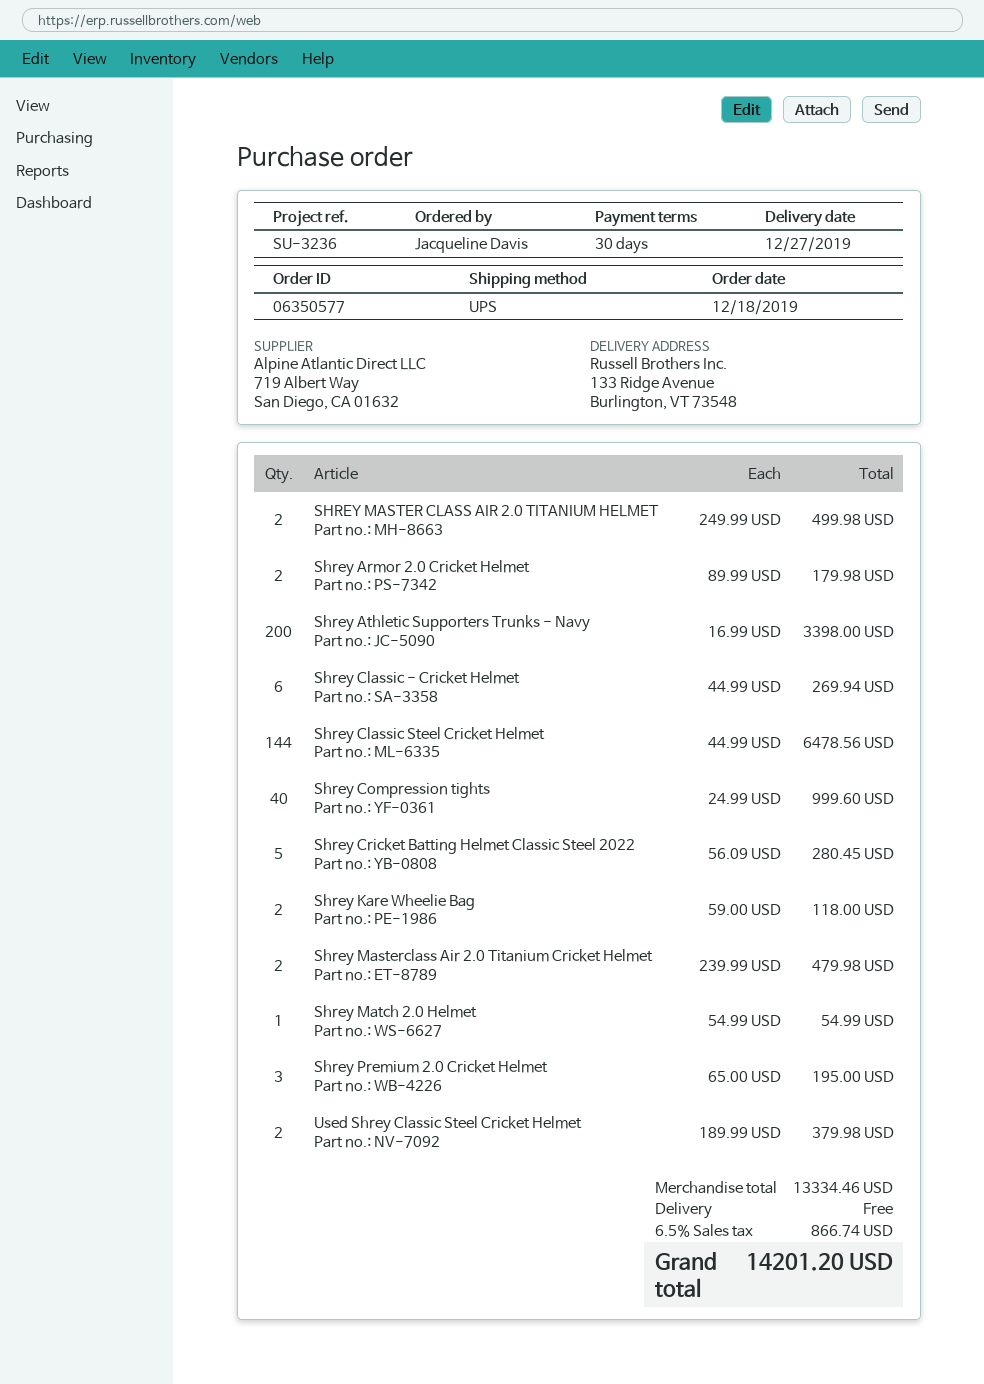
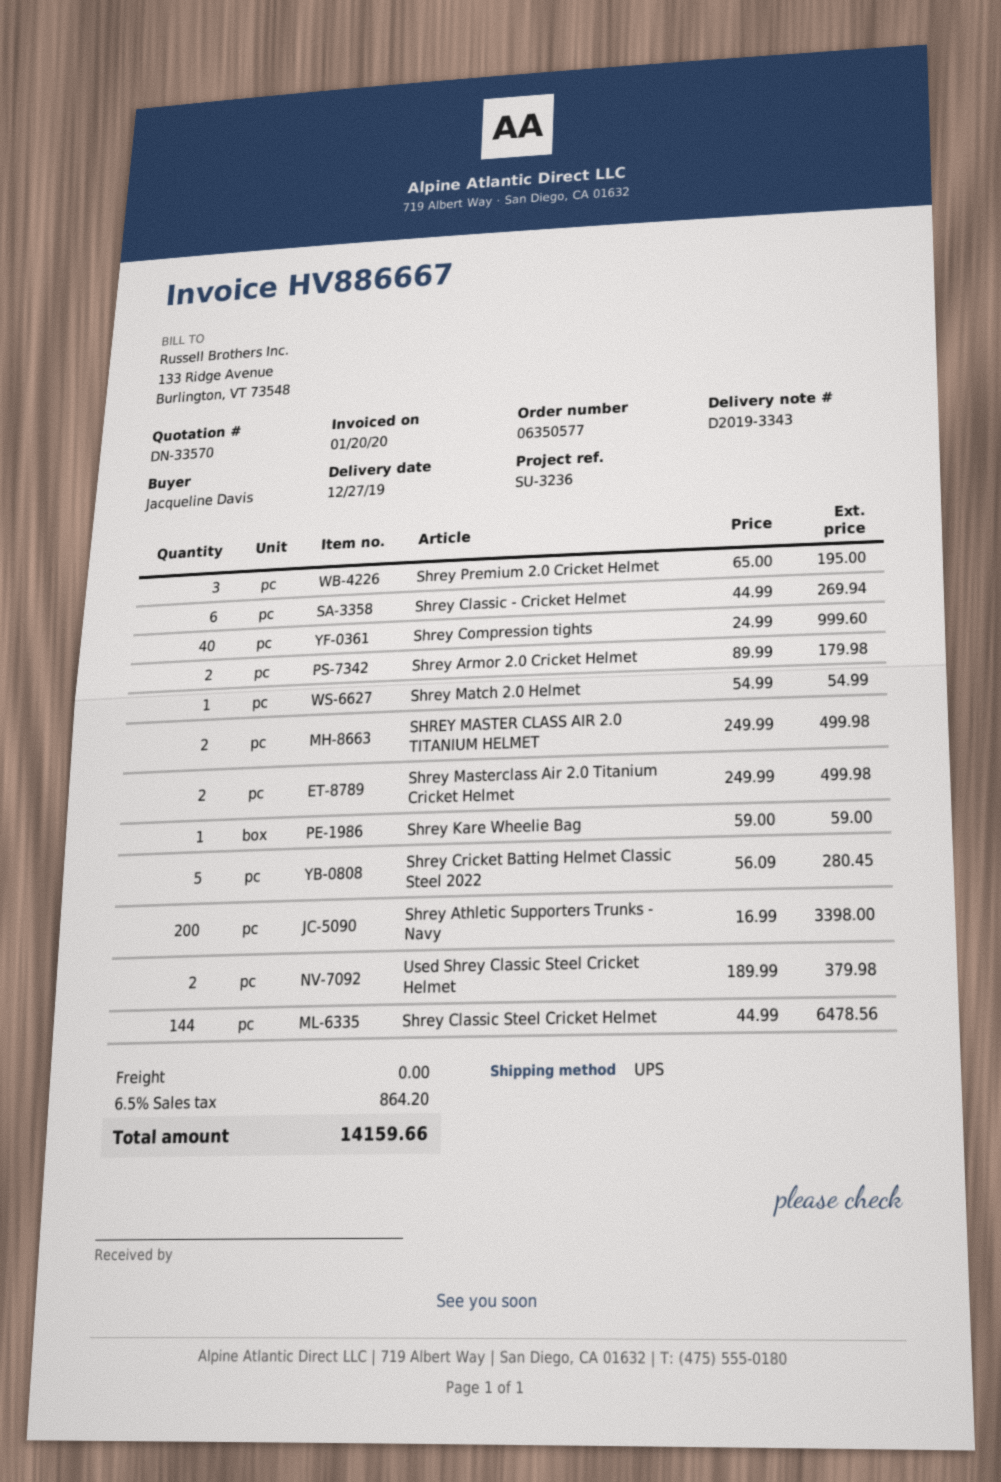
Shrey Kare Wheelie Bag: 2 x 59.00 = 118.00 -> 1 x 59.00 = 59.00
Shrey Masterclass Air 2.0 Titanium Cricket Helmet: 2 x 239.99 = 479.98 -> 2 x 249.99 = 499.98
tax: 6.5% = 866.74 -> 6.5% = 864.20
total: 14201.20 -> 14159.66

